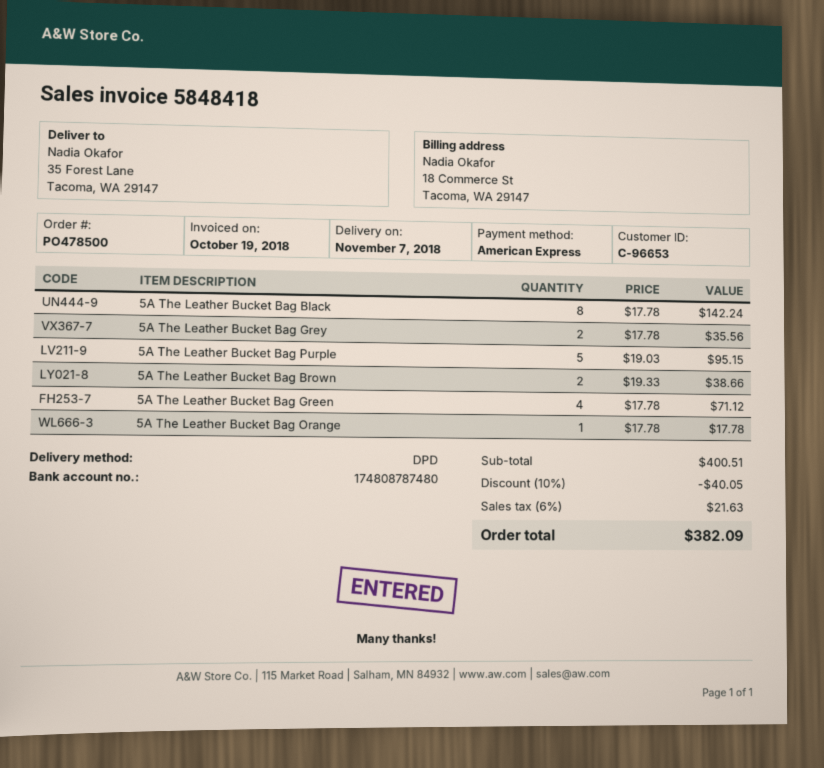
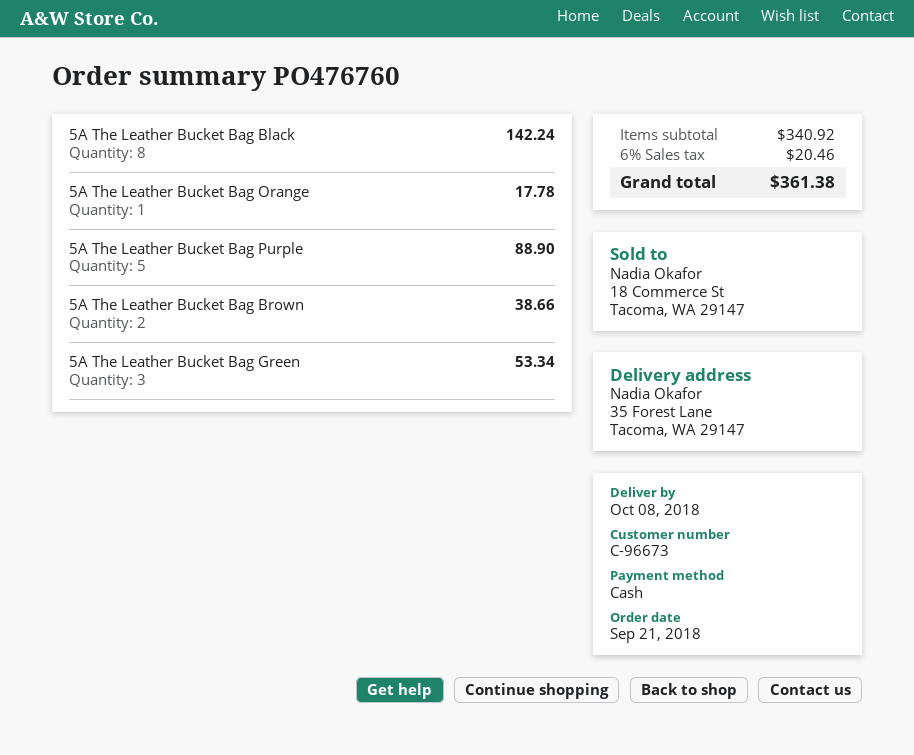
order number: PO478500 -> PO476760
delivery date: 2018-11-07 -> 2018-10-08
customer number: C-96653 -> C-96673
payment method: American Express -> cash
5A The Leather Bucket Bag Grey: 2 for 35.56 -> none
5A The Leather Bucket Bag Purple: 5 for 95.15 -> 5 for 88.90
5A The Leather Bucket Bag Green: 4 for 71.12 -> 3 for 53.34
subtotal: 400.51 -> 340.92
discount: 10% = 40.05 -> none
tax: 6% = 21.63 -> 6% = 20.46
total: 382.09 -> 361.38

